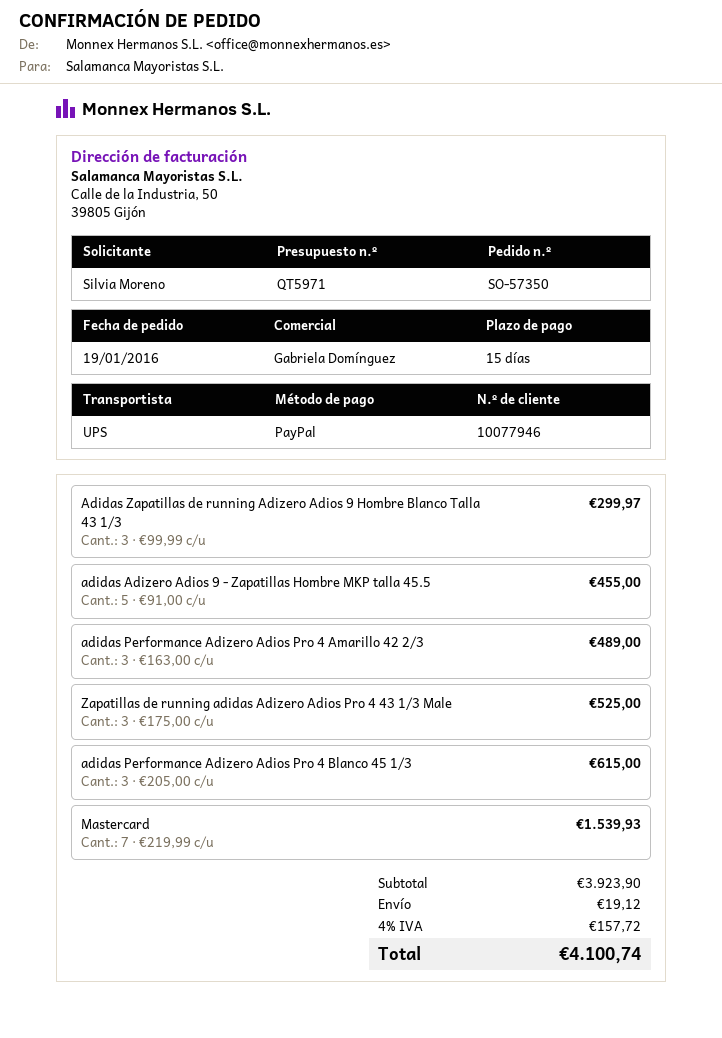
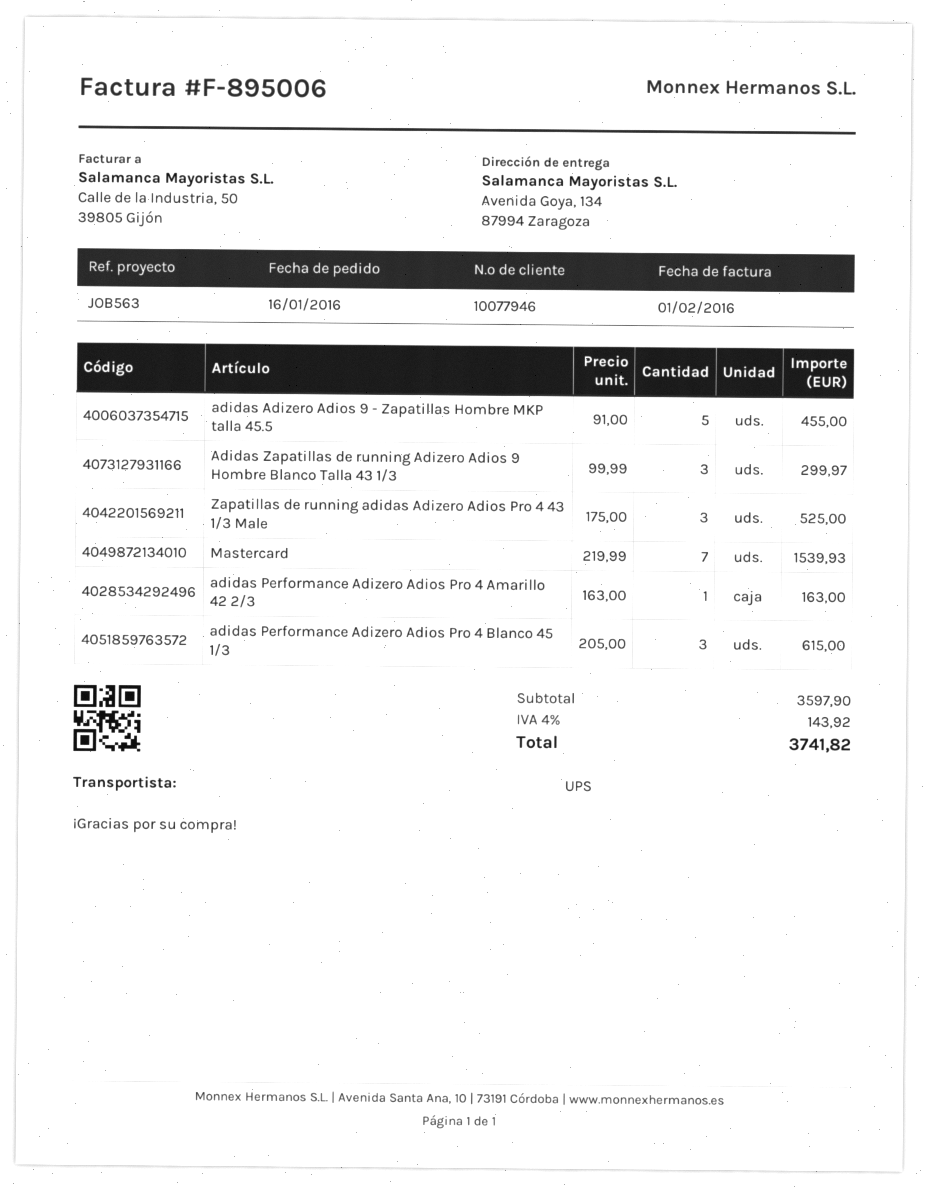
order date: 2016-01-19 -> 2016-01-16
adidas Performance Adizero Adios Pro 4 Amarillo 42 2/3: 3 x 163.00 = 489.00 -> 1 x 163.00 = 163.00
subtotal: 3923.90 -> 3597.90
shipping: 19.12 -> none
tax: 4% = 157.72 -> 4% = 143.92
total: 4100.74 -> 3741.82

